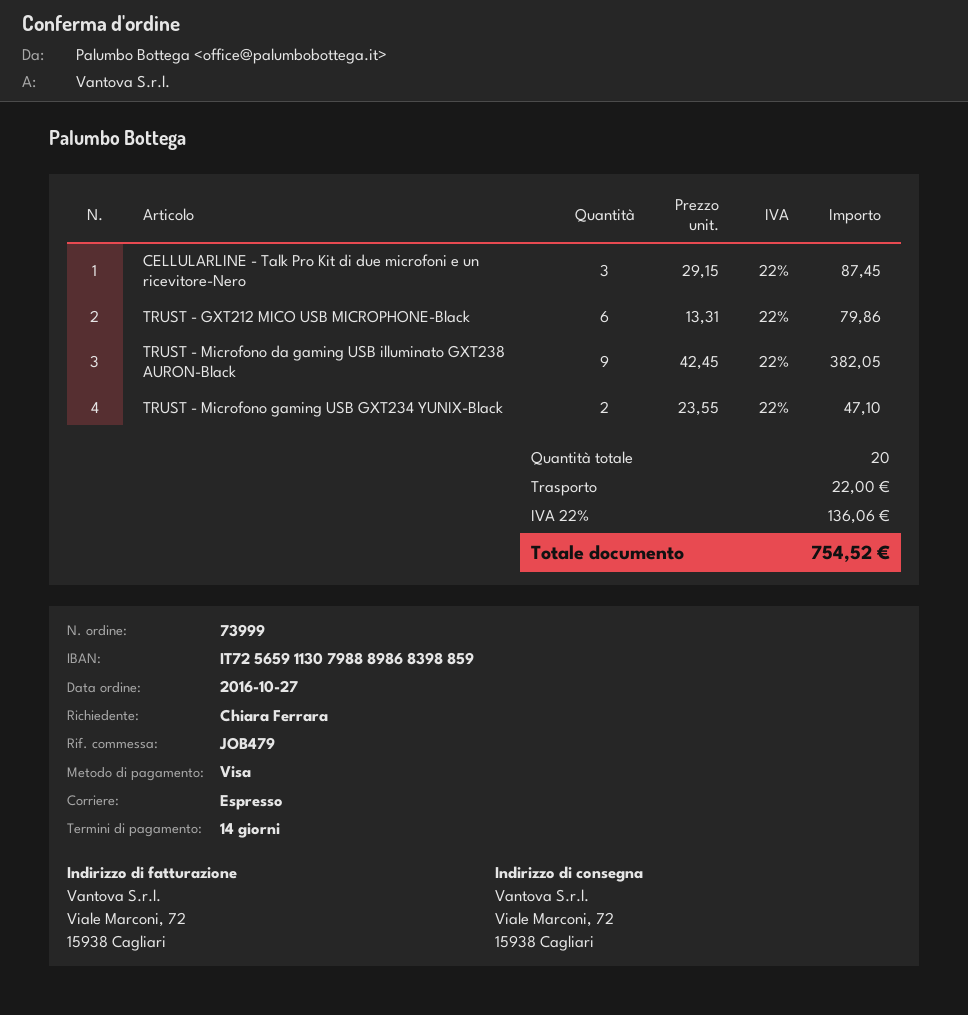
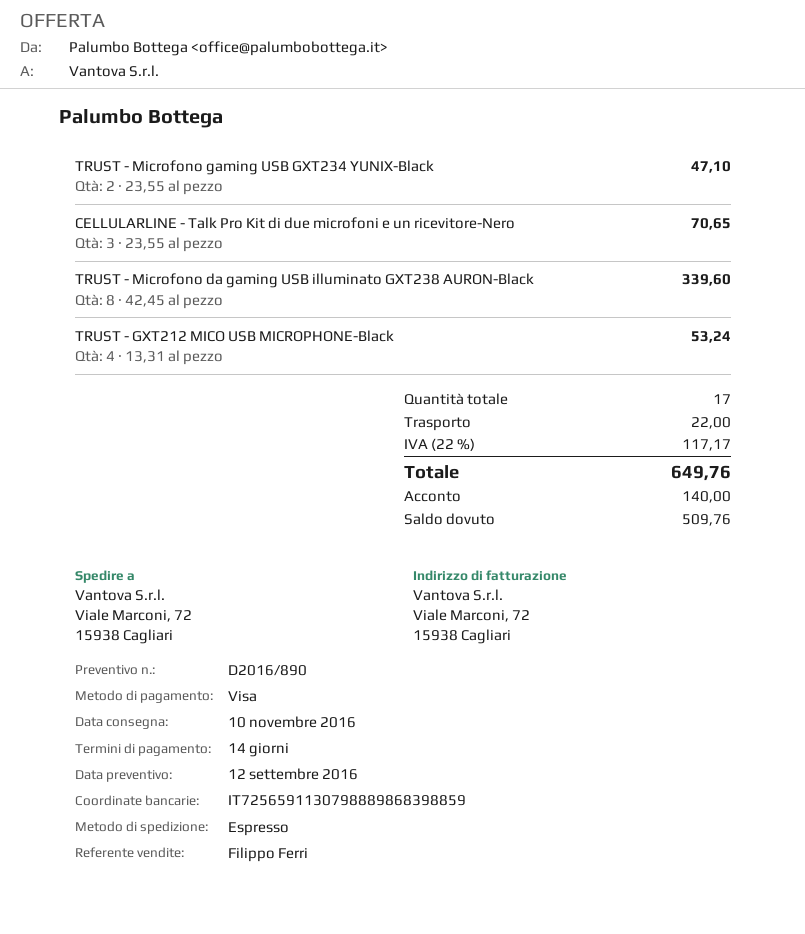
CELLULARLINE - Talk Pro Kit di due microfoni e un ricevitore-Nero: 3 x 29.15 = 87.45 -> 3 x 23.55 = 70.65
TRUST - GXT212 MICO USB MICROPHONE-Black: 6 x 13.31 = 79.86 -> 4 x 13.31 = 53.24
TRUST - Microfono da gaming USB illuminato GXT238 AURON-Black: 9 x 42.45 = 382.05 -> 8 x 42.45 = 339.60
total quantity: 20 -> 17
tax: 22% = 136.06 -> 22% = 117.17
total: 754.52 -> 649.76

